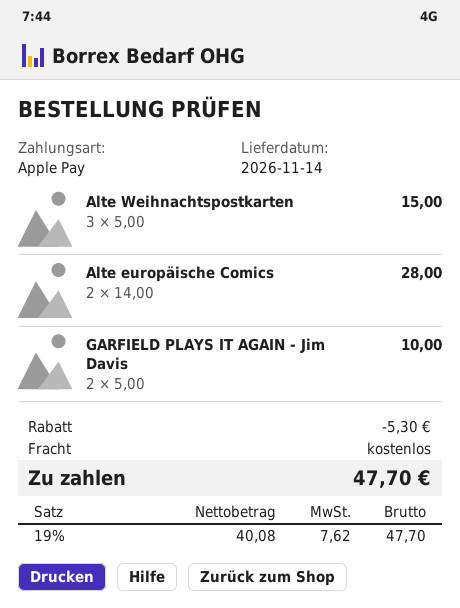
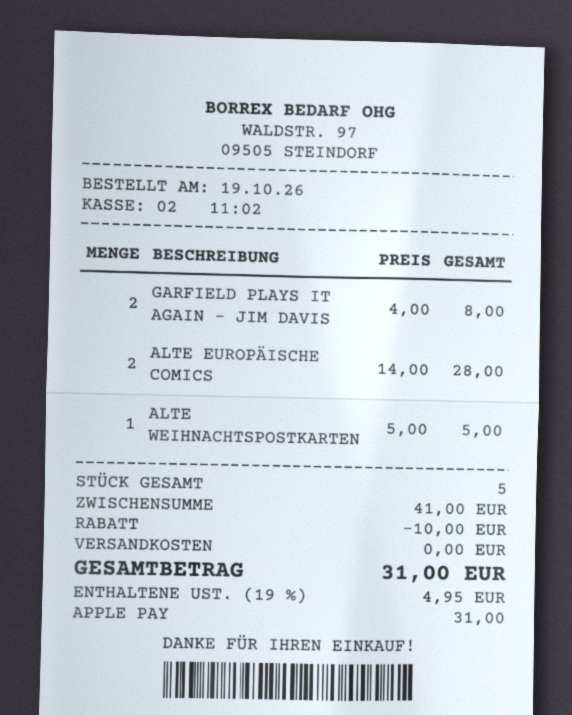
Alte Weihnachtspostkarten: 3 x 5.00 = 15.00 -> 1 x 5.00 = 5.00
GARFIELD PLAYS IT AGAIN - Jim Davis: 2 x 5.00 = 10.00 -> 2 x 4.00 = 8.00
discount: 5.30 -> 10.00
tax: 19% = 7.62 -> 19% = 4.95
total: 47.70 -> 31.00

